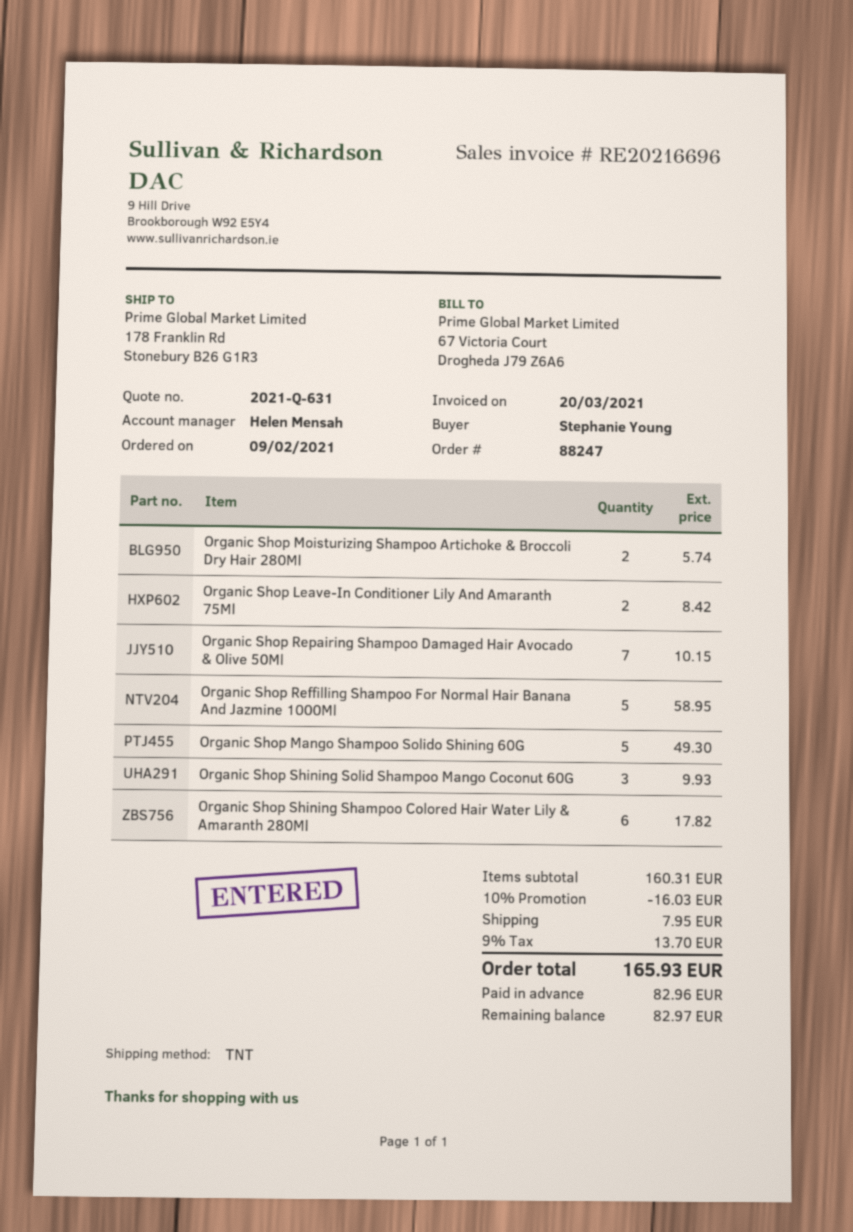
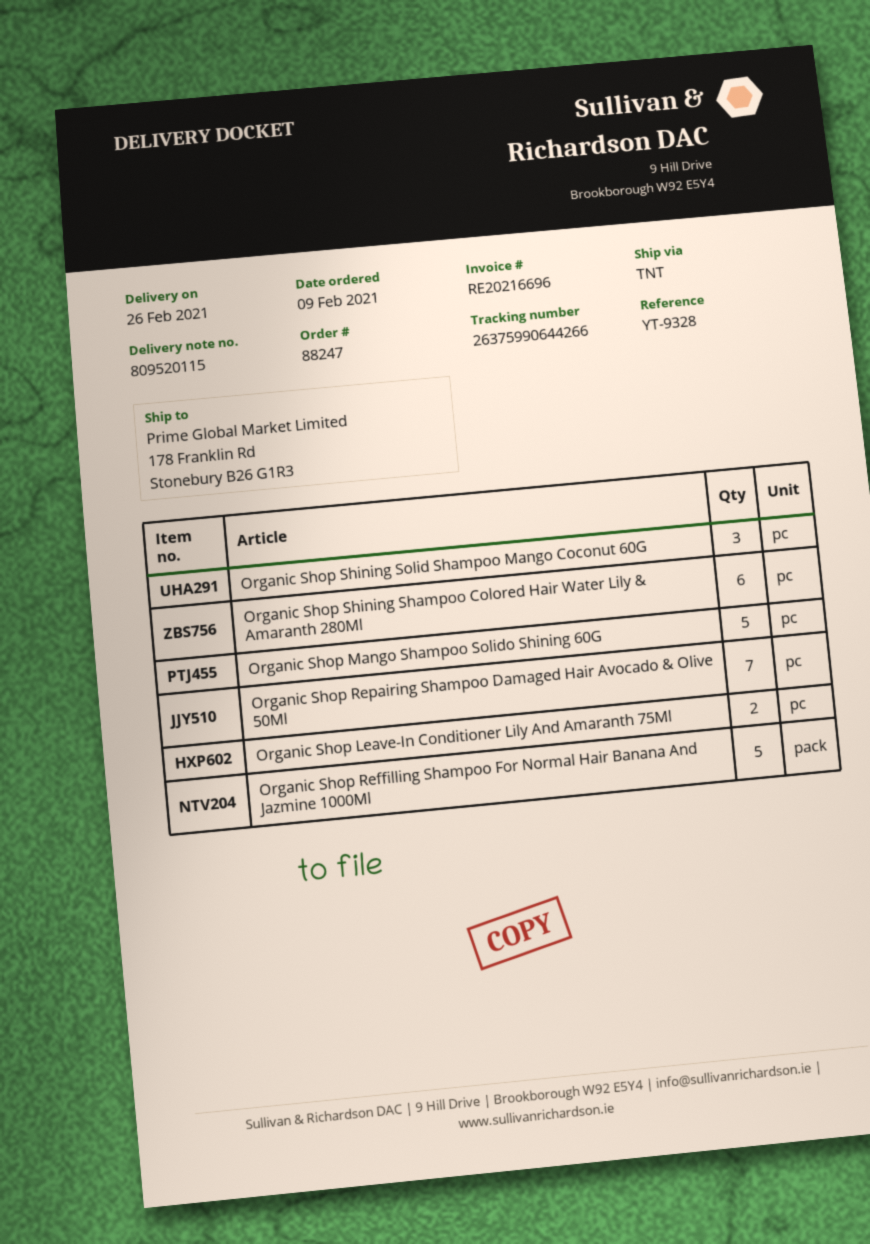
Organic Shop Moisturizing Shampoo Artichoke & Broccoli Dry Hair 280Ml: 2 -> none

